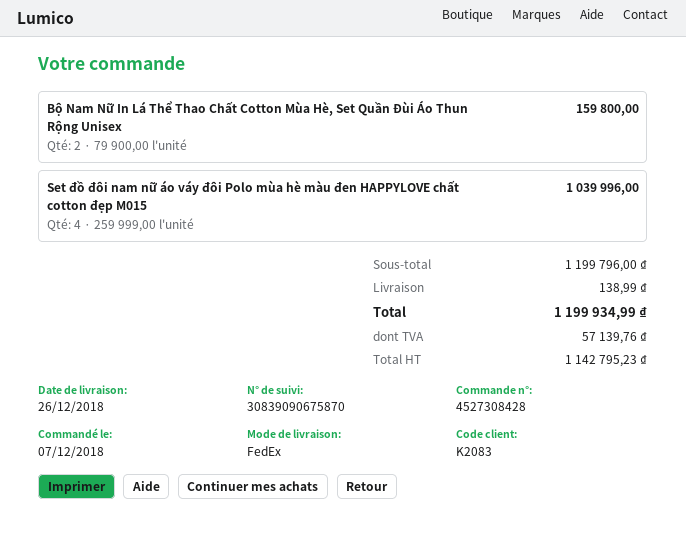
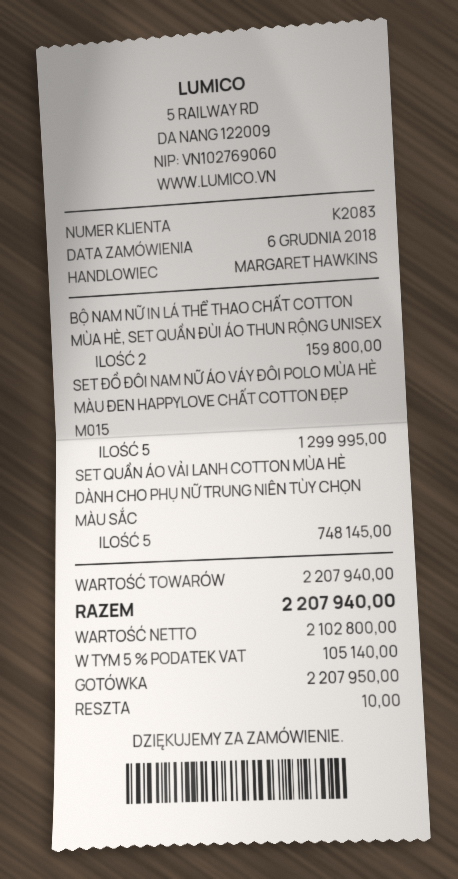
order date: 2018-12-07 -> 2018-12-06
Set đồ đôi nam nữ áo váy đôi Polo mùa hè màu đen HAPPYLOVE chất cotton đẹp M015: 4 for 1039996.00 -> 5 for 1299995.00
SET QUẦN ÁO VẢI LANH COTTON MÙA HÈ DÀNH CHO PHỤ NỮ TRUNG NIÊN TÙY CHỌN MÀU SẮC: none -> 5 for 748145.00
subtotal: 1199796.00 -> 2207940.00
shipping: 138.99 -> none
net: 1142795.23 -> 2102800.00
tax: 57139.76 -> 105140.00
total: 1199934.99 -> 2207940.00

